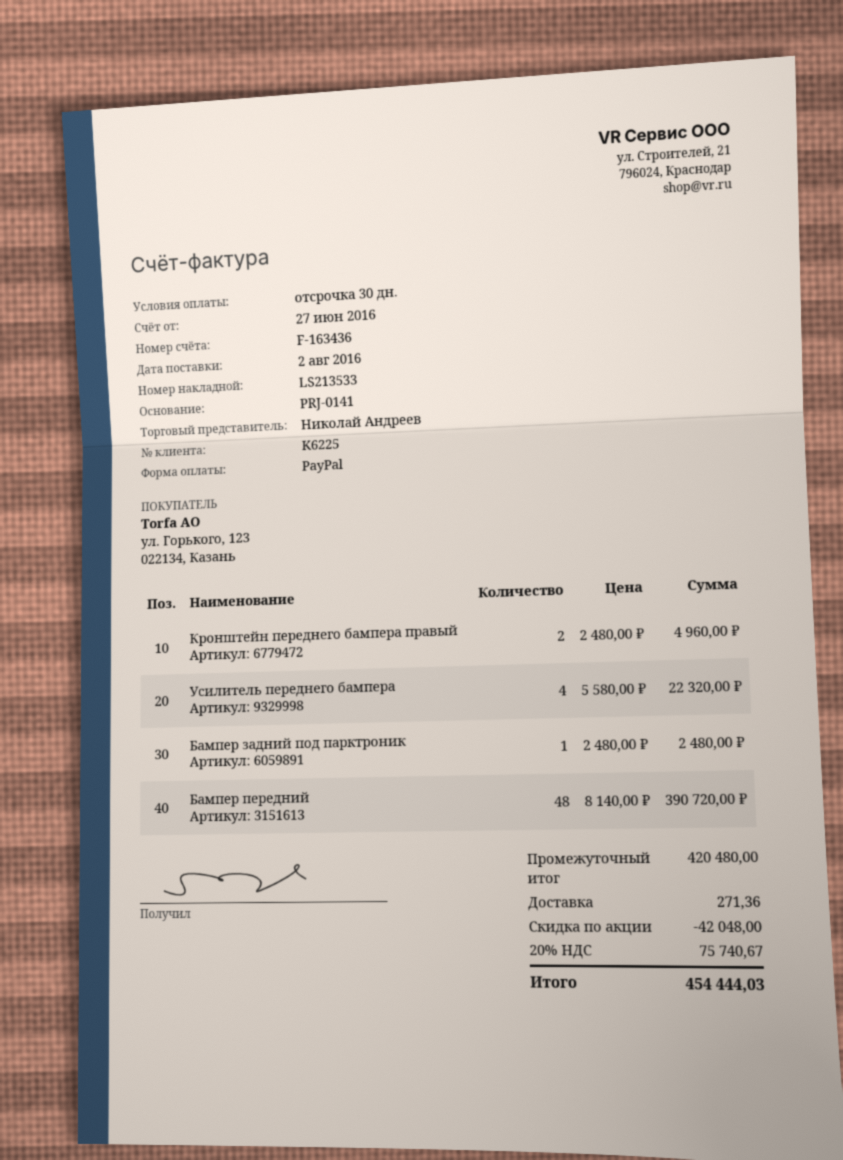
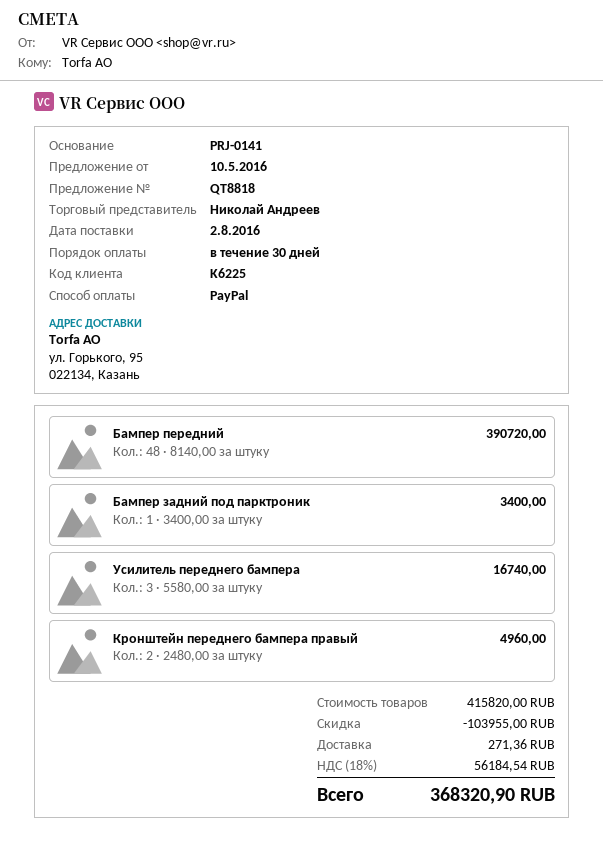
Усилитель переднего бампера: 4 x 5580.00 = 22320.00 -> 3 x 5580.00 = 16740.00
Бампер задний под парктроник: 1 x 2480.00 = 2480.00 -> 1 x 3400.00 = 3400.00
subtotal: 420480.00 -> 415820.00
discount: 42048.00 -> 103955.00
tax: 20% = 75740.67 -> 18% = 56184.54
total: 454444.03 -> 368320.90

